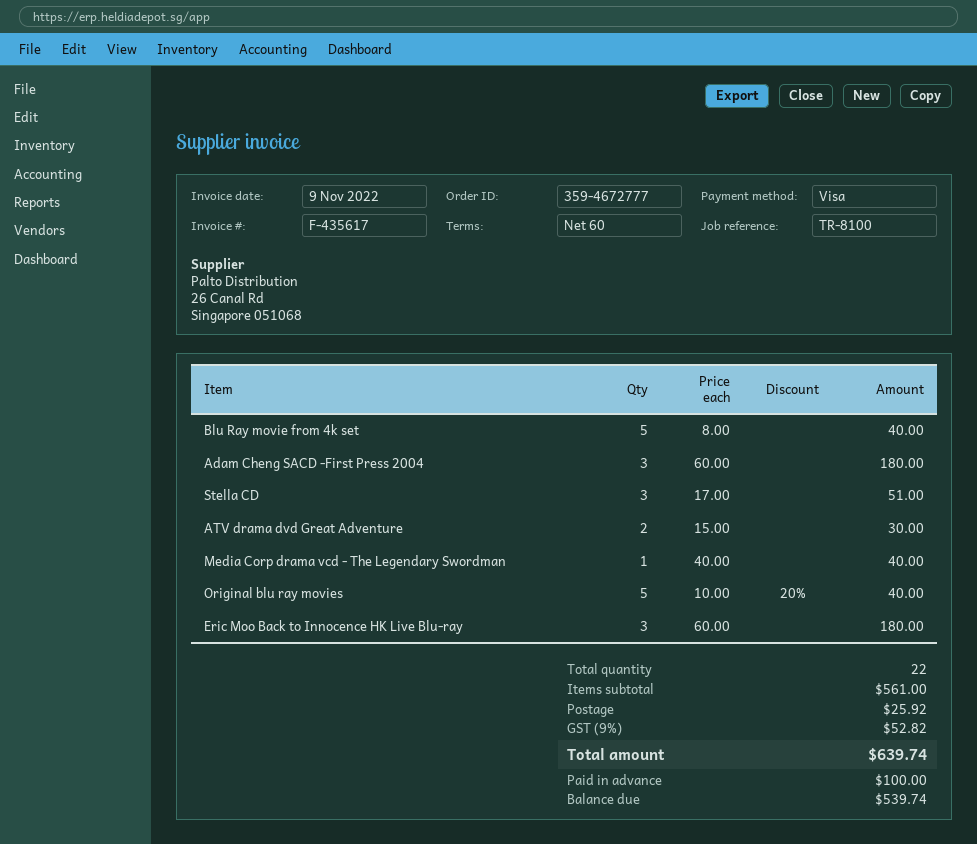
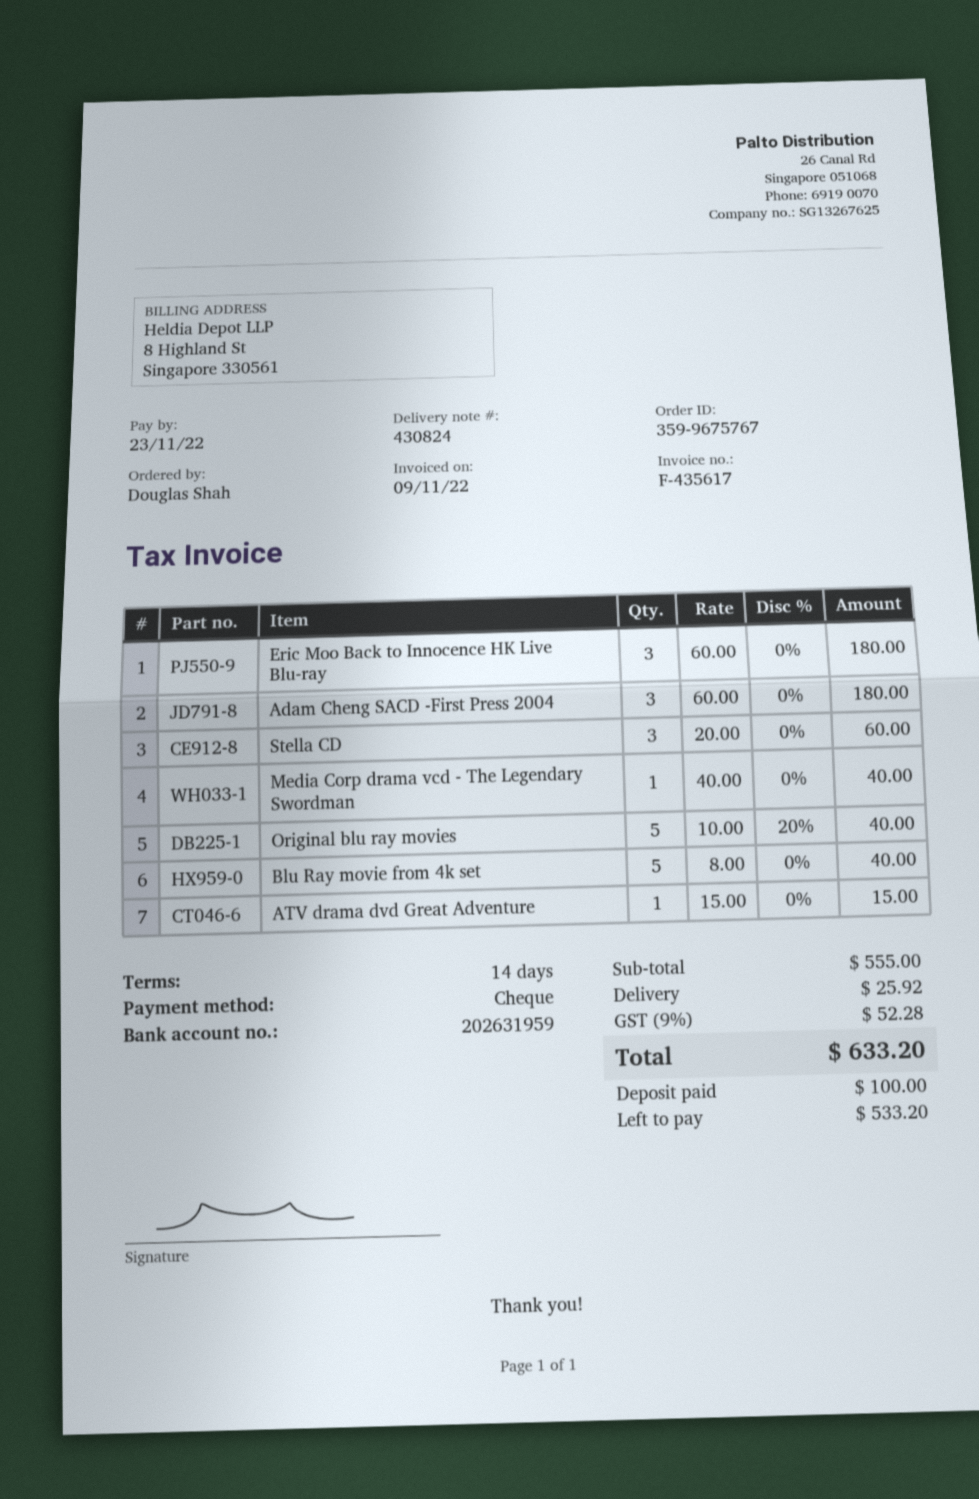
order number: 359-4672777 -> 359-9675767
payment terms: 60 days -> 14 days
payment method: Visa -> cheque
Stella CD: 3 x 17.00 = 51.00 -> 3 x 20.00 = 60.00
ATV drama dvd Great Adventure: 2 x 15.00 = 30.00 -> 1 x 15.00 = 15.00
subtotal: 561.00 -> 555.00
tax: 9% = 52.82 -> 9% = 52.28
total: 639.74 -> 633.20
balance: 539.74 -> 533.20

